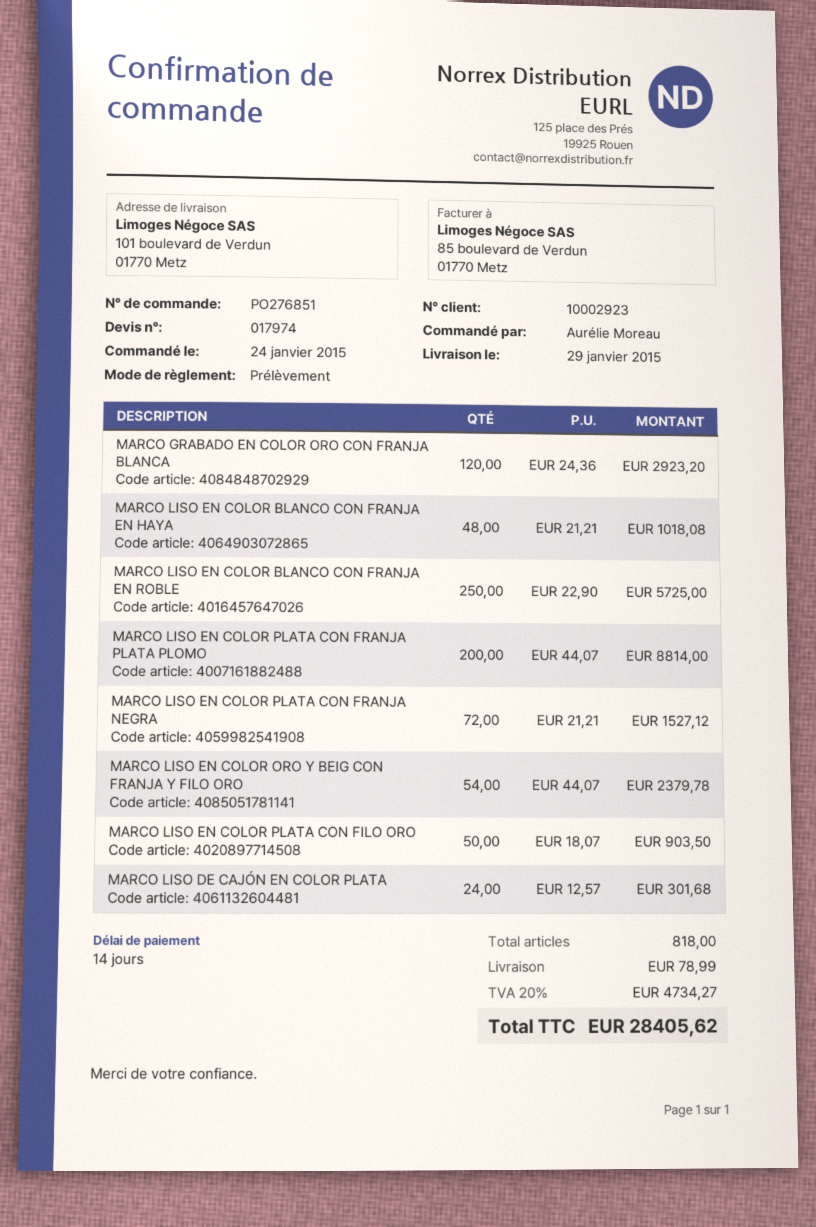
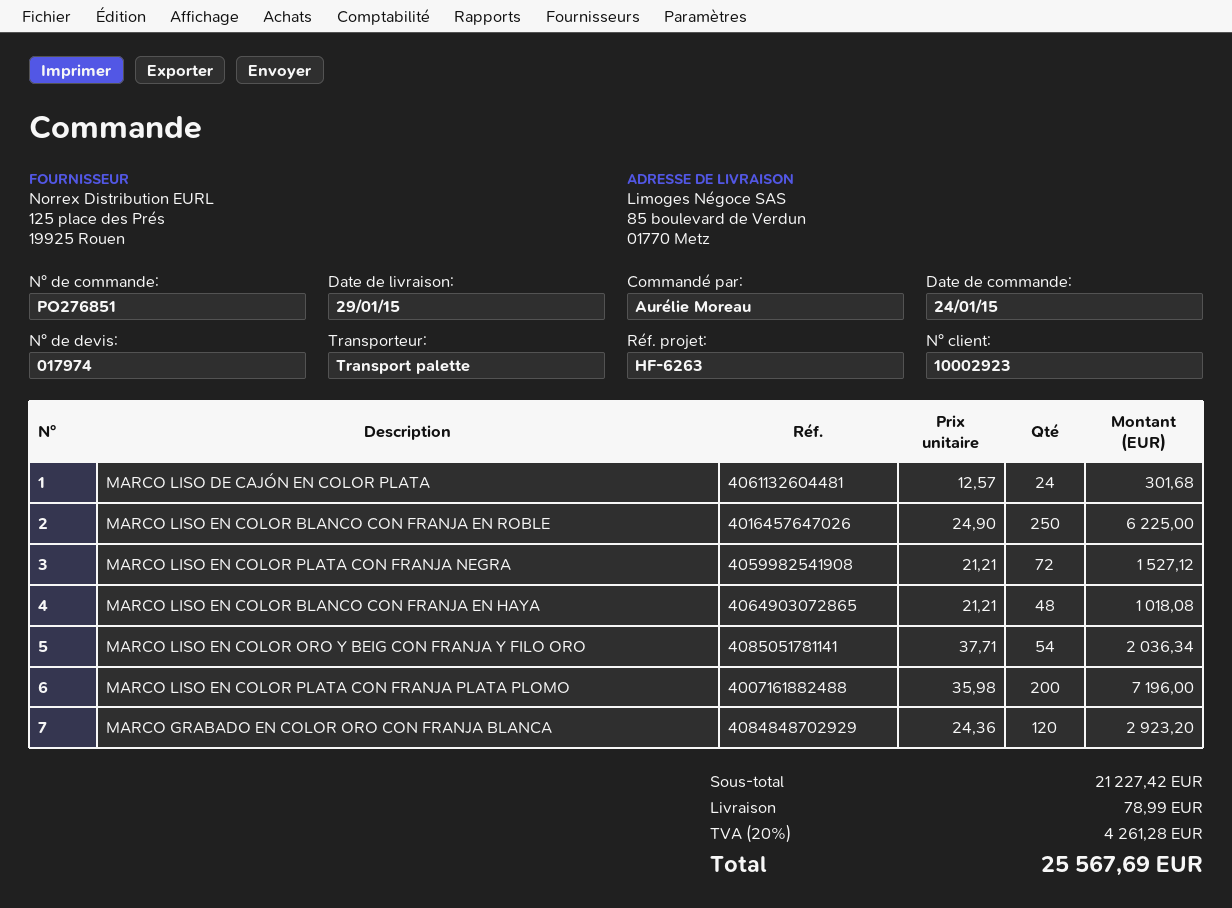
ship to: 101 boulevard de Verdun, 01770 Metz -> 85 boulevard de Verdun, 01770 Metz
MARCO LISO EN COLOR BLANCO CON FRANJA EN ROBLE: 250 x 22.90 = 5725.00 -> 250 x 24.90 = 6225.00
MARCO LISO EN COLOR PLATA CON FRANJA PLATA PLOMO: 200 x 44.07 = 8814.00 -> 200 x 35.98 = 7196.00
MARCO LISO EN COLOR ORO Y BEIG CON FRANJA Y FILO ORO: 54 x 44.07 = 2379.78 -> 54 x 37.71 = 2036.34
MARCO LISO EN COLOR PLATA CON FILO ORO: 50 x 18.07 = 903.50 -> none
tax: 20% = 4734.27 -> 20% = 4261.28
total: 28405.62 -> 25567.69

